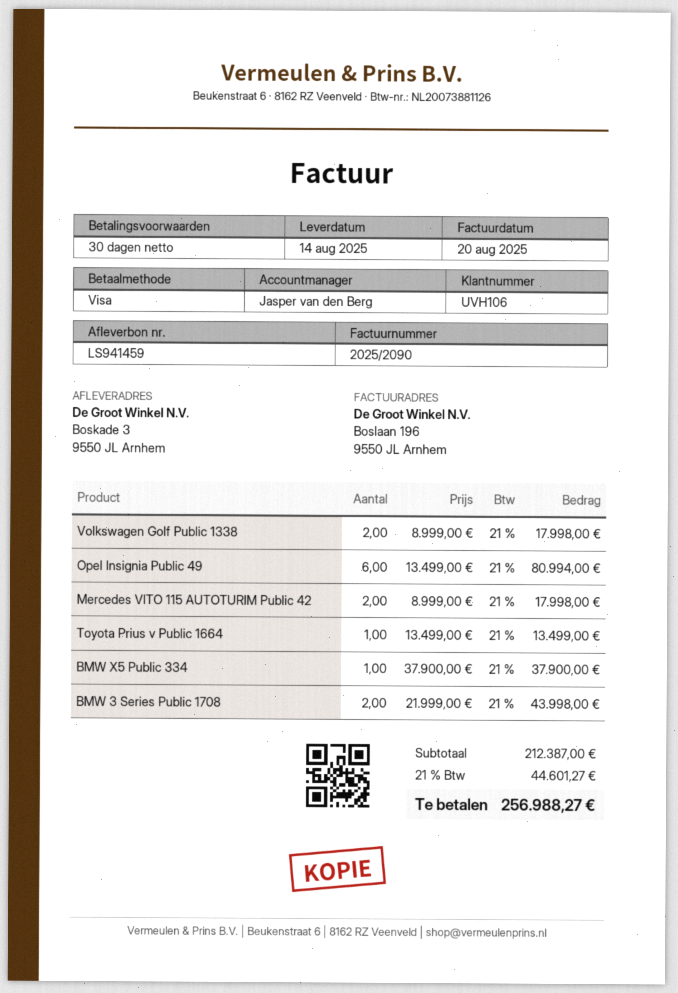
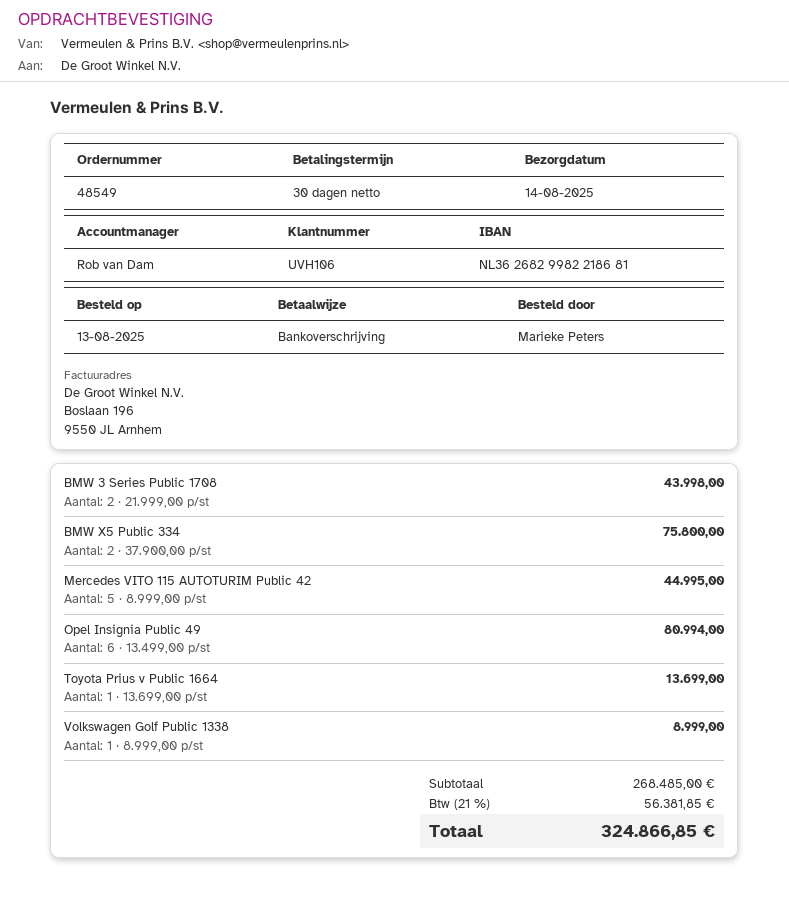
sales rep: Jasper van den Berg -> Rob van Dam
payment method: Visa -> bank transfer
Volkswagen Golf Public 1338: 2 x 8999.00 = 17998.00 -> 1 x 8999.00 = 8999.00
Mercedes VITO 115 AUTOTURIM Public 42: 2 x 8999.00 = 17998.00 -> 5 x 8999.00 = 44995.00
Toyota Prius v Public 1664: 1 x 13499.00 = 13499.00 -> 1 x 13699.00 = 13699.00
BMW X5 Public 334: 1 x 37900.00 = 37900.00 -> 2 x 37900.00 = 75800.00
subtotal: 212387.00 -> 268485.00
tax: 21% = 44601.27 -> 21% = 56381.85
total: 256988.27 -> 324866.85

